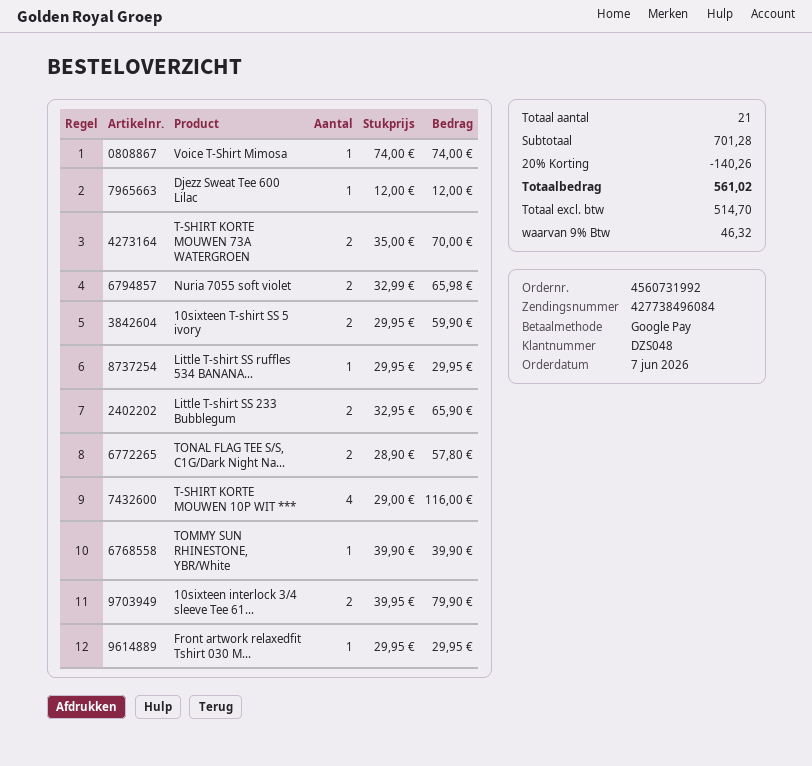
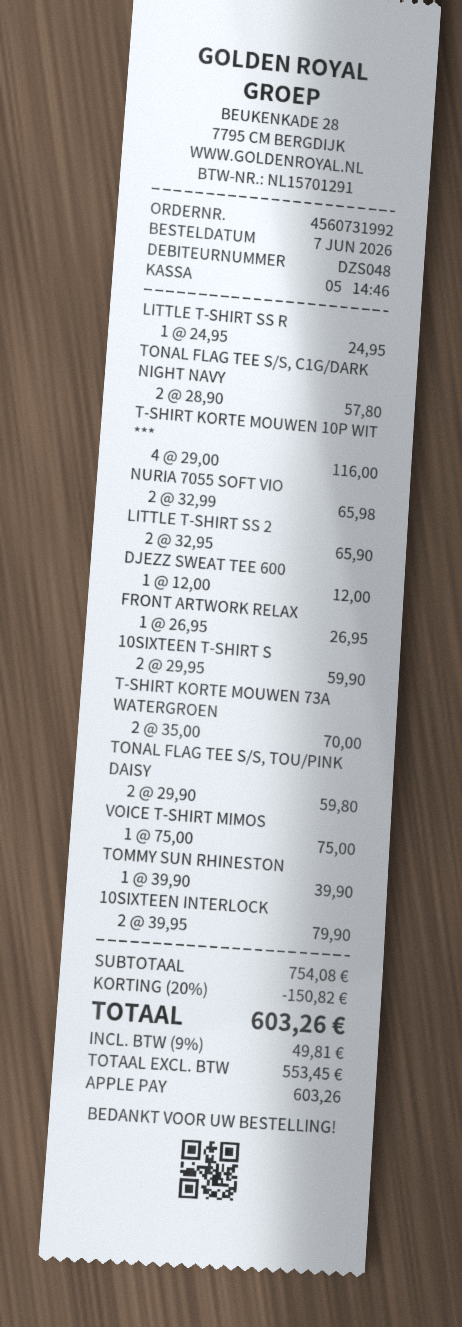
payment method: Google Pay -> Apple Pay
Voice T-Shirt Mimosa: 1 x 74.00 = 74.00 -> 1 x 75.00 = 75.00
Little T-shirt SS ruffles 534 BANANA...: 1 x 29.95 = 29.95 -> 1 x 24.95 = 24.95
Front artwork relaxedfit Tshirt 030 M...: 1 x 29.95 = 29.95 -> 1 x 26.95 = 26.95
TONAL FLAG TEE S/S, TOU/PINK DAISY: none -> 2 x 29.90 = 59.80
subtotal: 701.28 -> 754.08
discount: 20% = 140.26 -> 20% = 150.82
net: 514.70 -> 553.45
tax: 9% = 46.32 -> 9% = 49.81
total: 561.02 -> 603.26

